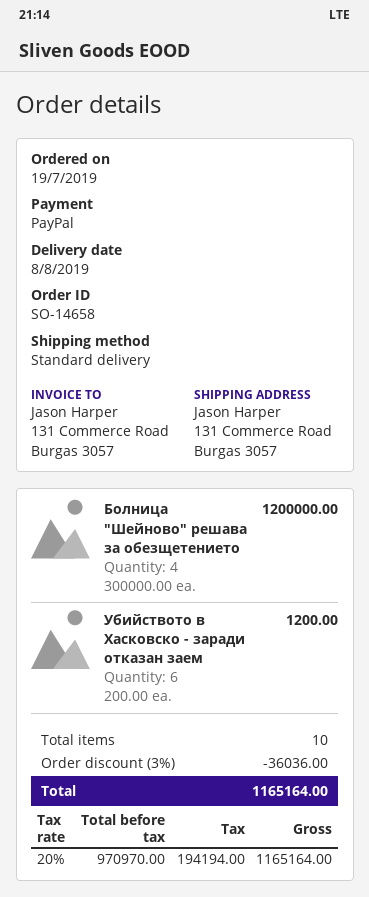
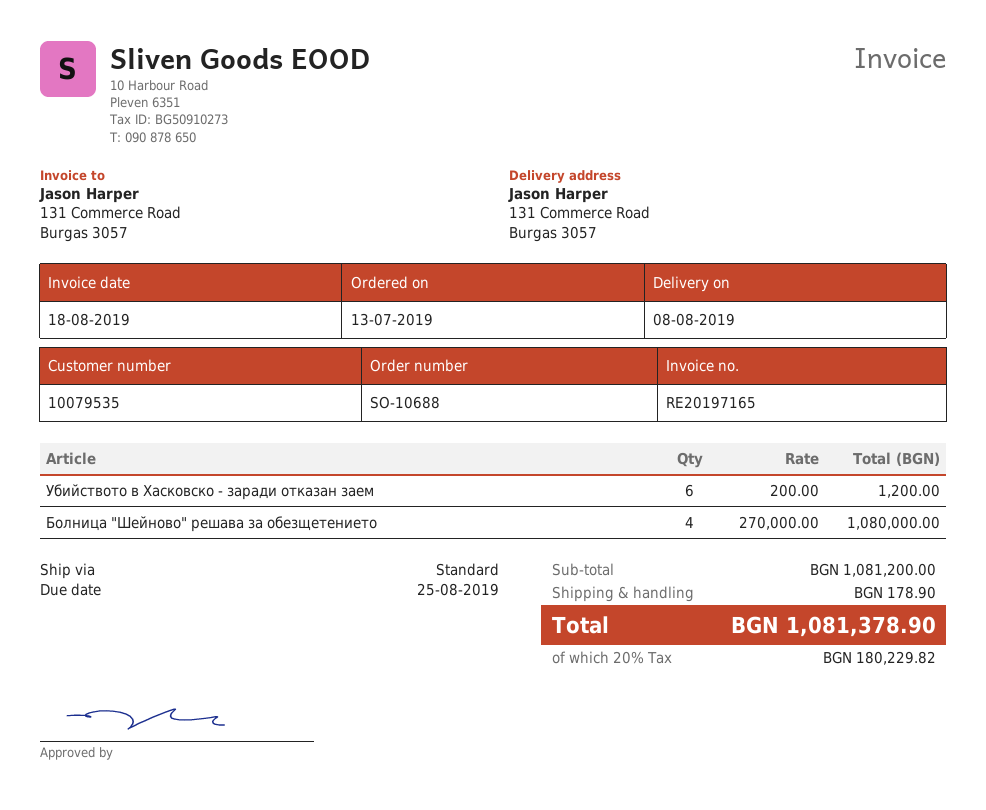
order number: SO-14658 -> SO-10688
order date: 2019-07-19 -> 2019-07-13
Болница "Шейново" решава за обезщетението: 4 x 300000.00 = 1200000.00 -> 4 x 270000.00 = 1080000.00
discount: 3% = 36036.00 -> none
shipping: none -> 178.90
tax: 20% = 194194.00 -> 20% = 180229.82
total: 1165164.00 -> 1081378.90

